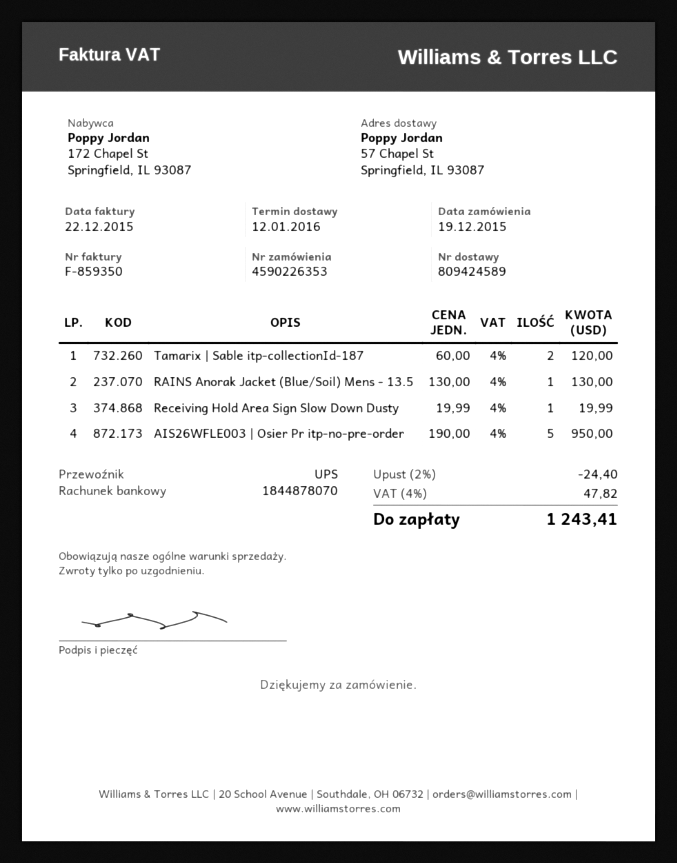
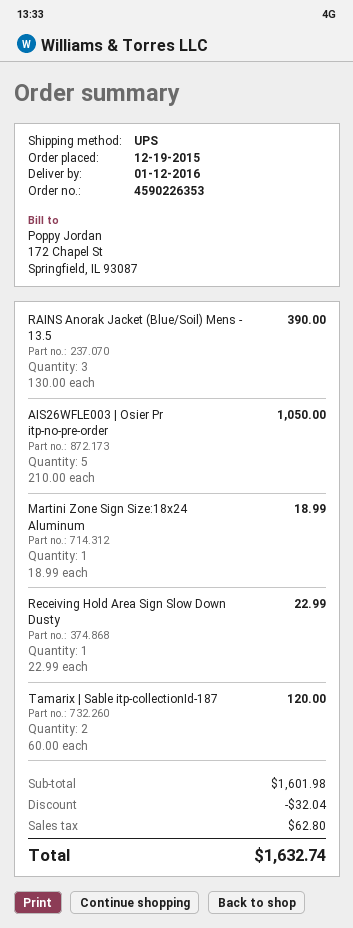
RAINS Anorak Jacket (Blue/Soil) Mens - 13.5: 1 x 130.00 = 130.00 -> 3 x 130.00 = 390.00
Receiving Hold Area Sign Slow Down Dusty: 1 x 19.99 = 19.99 -> 1 x 22.99 = 22.99
AIS26WFLE003 | Osier Pr itp-no-pre-order: 5 x 190.00 = 950.00 -> 5 x 210.00 = 1050.00
Martini Zone Sign Size:18x24 Aluminum: none -> 1 x 18.99 = 18.99
discount: 24.40 -> 32.04
tax: 47.82 -> 62.80
total: 1243.41 -> 1632.74

